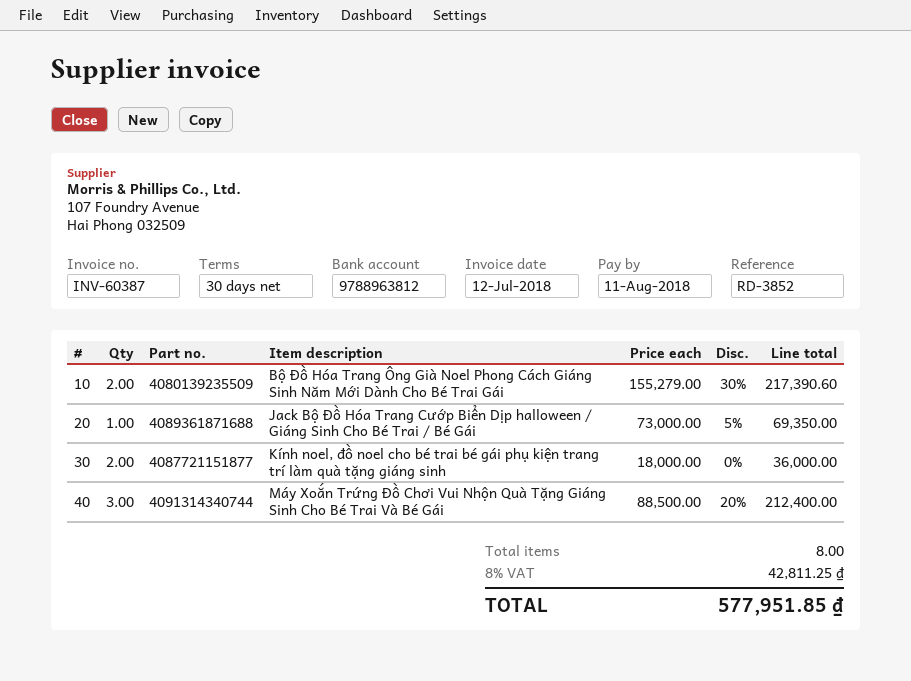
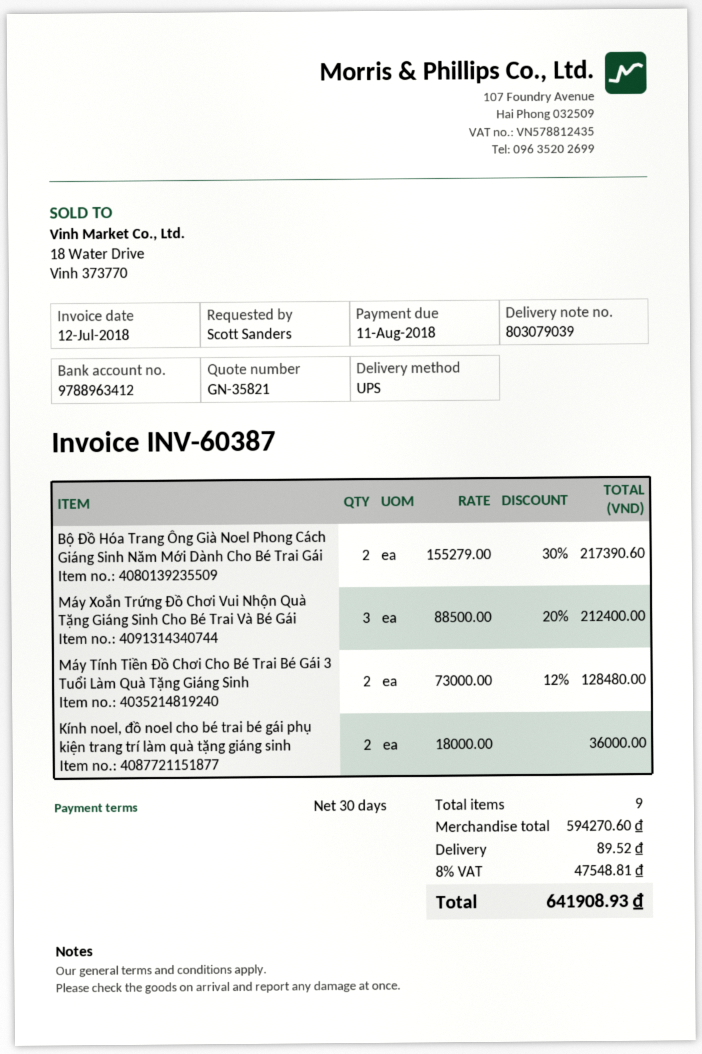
bank account: 9788963812 -> 9788963412
Jack Bộ Đồ Hóa Trang Cướp Biển Dịp halloween / Giáng Sinh Cho Bé Trai / Bé Gái: 1 x 73000.00 - 5% = 69350.00 -> none
Máy Tính Tiền Đồ Chơi Cho Bé Trai Bé Gái 3 Tuổi Làm Quà Tặng Giáng Sinh: none -> 2 x 73000.00 - 12% = 128480.00
total quantity: 8 -> 9
shipping: none -> 89.52
tax: 8% = 42811.25 -> 8% = 47548.81
total: 577951.85 -> 641908.93

